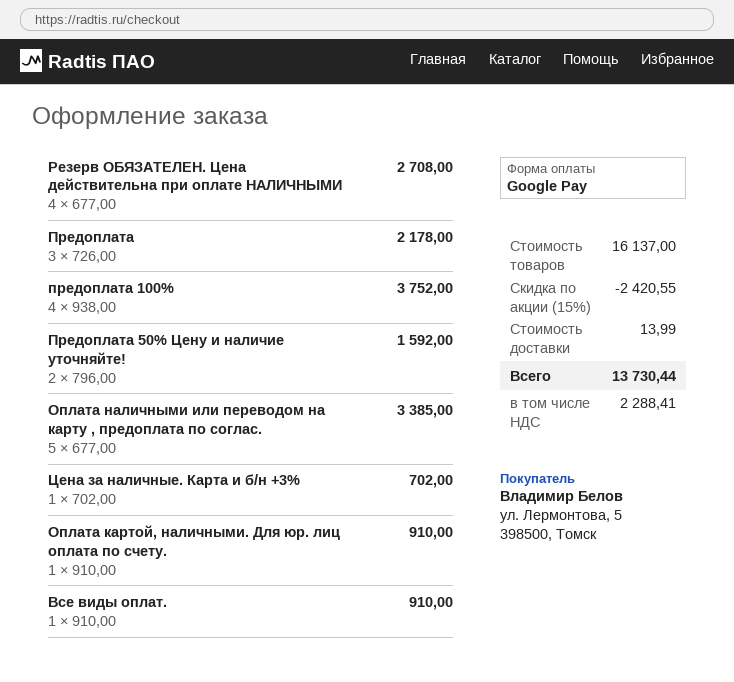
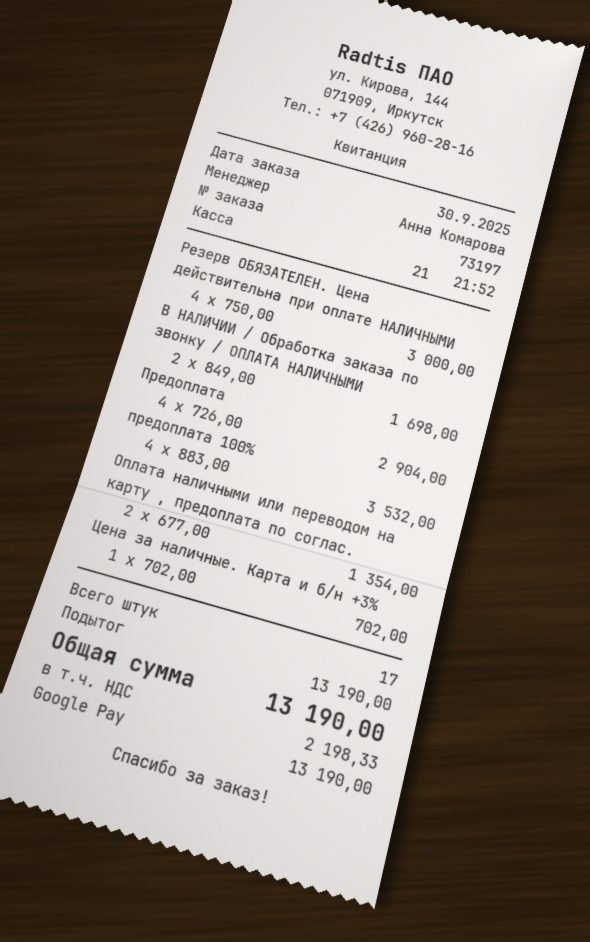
Резерв ОБЯЗАТЕЛЕН. Цена действительна при оплате НАЛИЧНЫМИ: 4 x 677.00 = 2708.00 -> 4 x 750.00 = 3000.00
Предоплата: 3 x 726.00 = 2178.00 -> 4 x 726.00 = 2904.00
предоплата 100%: 4 x 938.00 = 3752.00 -> 4 x 883.00 = 3532.00
Предоплата 50% Цену и наличие уточняйте!: 2 x 796.00 = 1592.00 -> none
Оплата наличными или переводом на карту , предоплата по соглас.: 5 x 677.00 = 3385.00 -> 2 x 677.00 = 1354.00
Оплата картой, наличными. Для юр. лиц оплата по счету.: 1 x 910.00 = 910.00 -> none
Все виды оплат.: 1 x 910.00 = 910.00 -> none
В НАЛИЧИИ / Обработка заказа по звонку / ОПЛАТА НАЛИЧНЫМИ: none -> 2 x 849.00 = 1698.00
subtotal: 16137.00 -> 13190.00
discount: 15% = 2420.55 -> none
shipping: 13.99 -> none
tax: 2288.41 -> 2198.33
total: 13730.44 -> 13190.00

